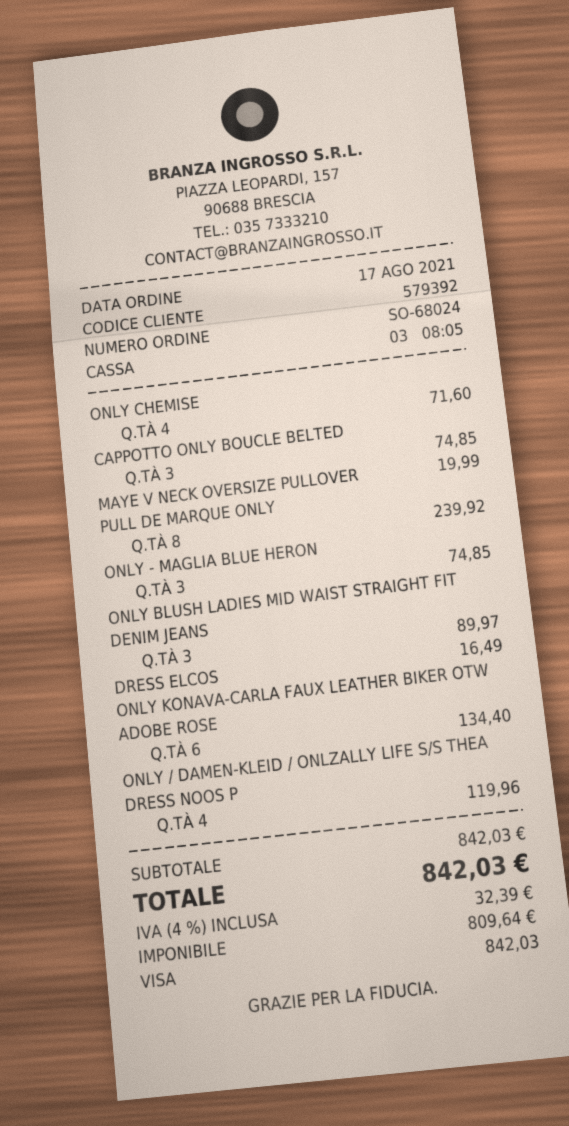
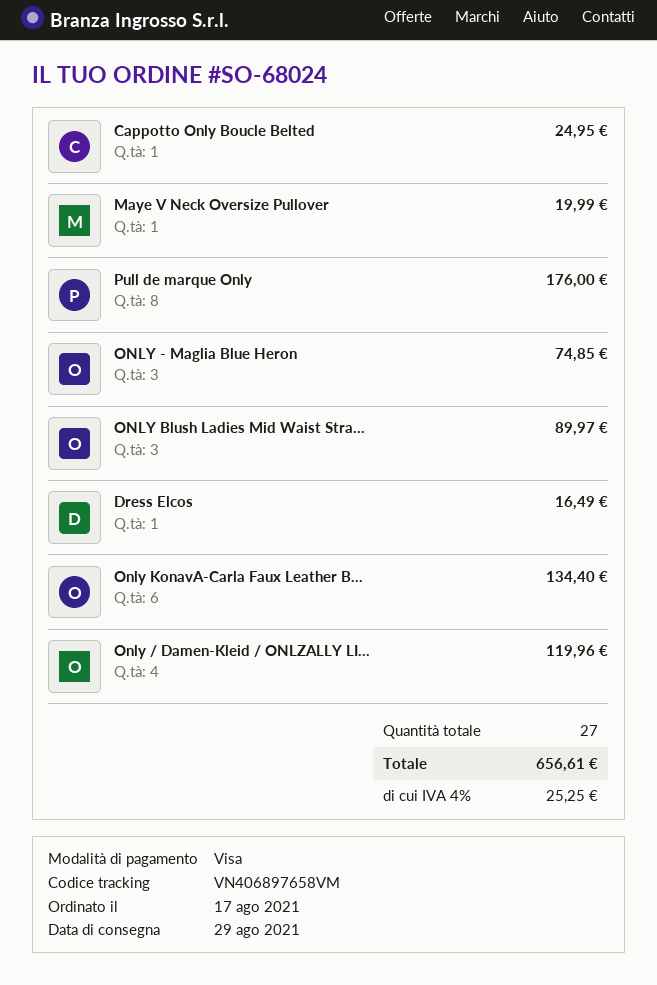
ONLY CHEMISE: 4 for 71.60 -> none
CAPPOTTO ONLY BOUCLE BELTED: 3 for 74.85 -> 1 for 24.95
PULL DE MARQUE ONLY: 8 for 239.92 -> 8 for 176.00
tax: 4% = 32.39 -> 4% = 25.25
total: 842.03 -> 656.61

